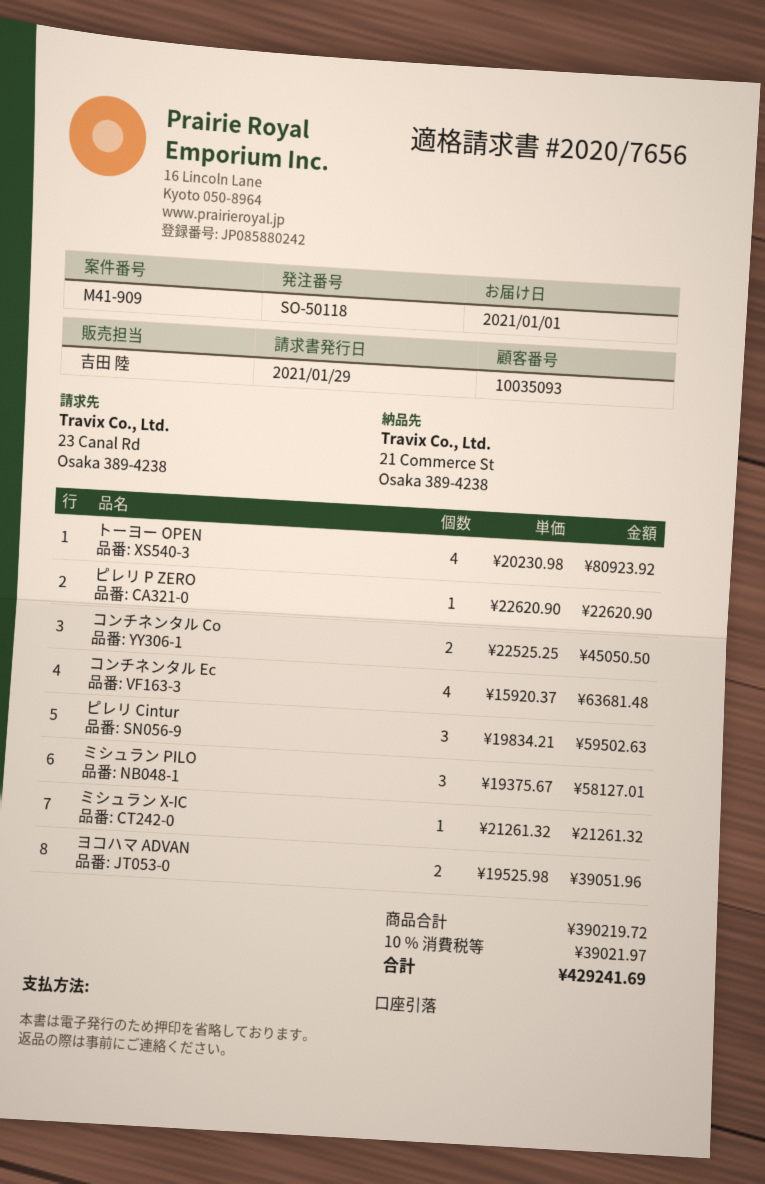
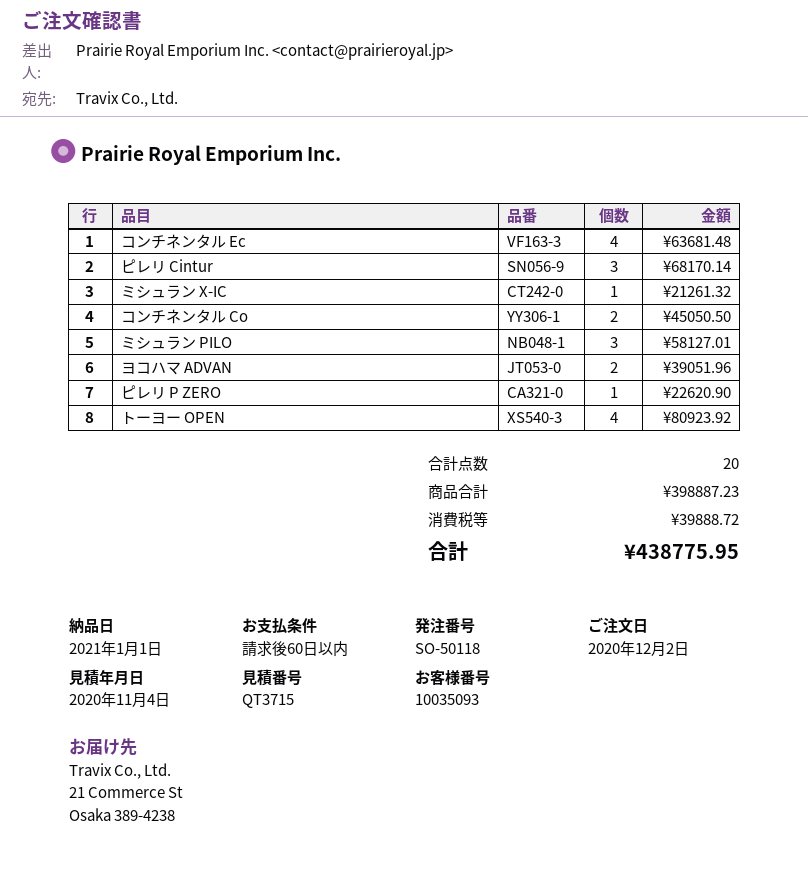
ピレリ Cintur: 3 for 59502.63 -> 3 for 68170.14
subtotal: 390219.72 -> 398887.23
tax: 39021.97 -> 39888.72
total: 429241.69 -> 438775.95

